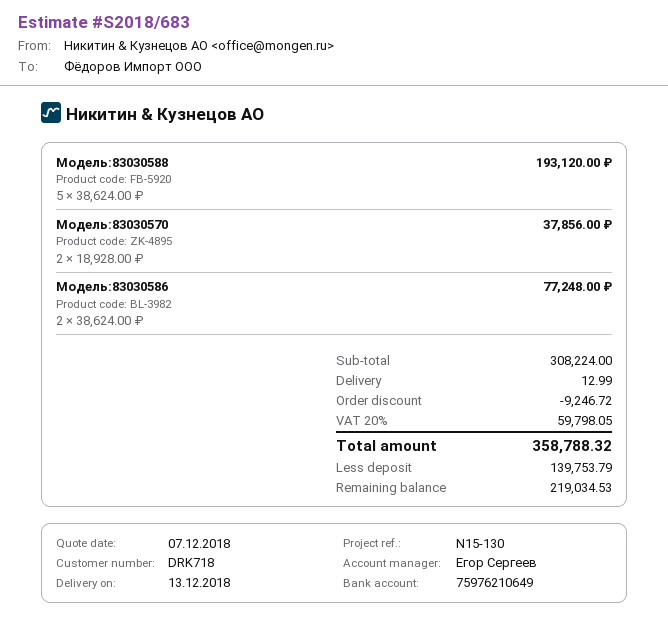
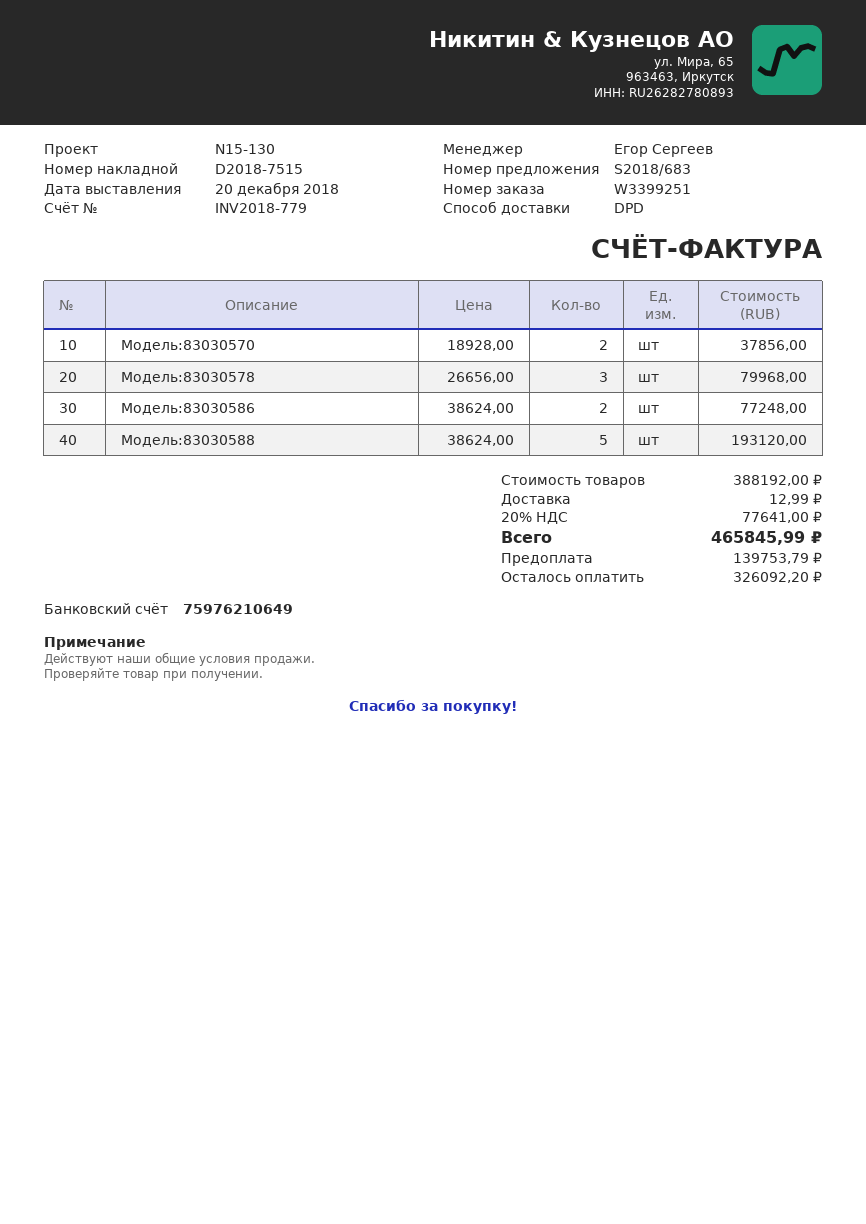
Модель:83030578: none -> 3 x 26656.00 = 79968.00
subtotal: 308224.00 -> 388192.00
discount: 9246.72 -> none
tax: 20% = 59798.05 -> 20% = 77641.00
total: 358788.32 -> 465845.99
balance: 219034.53 -> 326092.20

